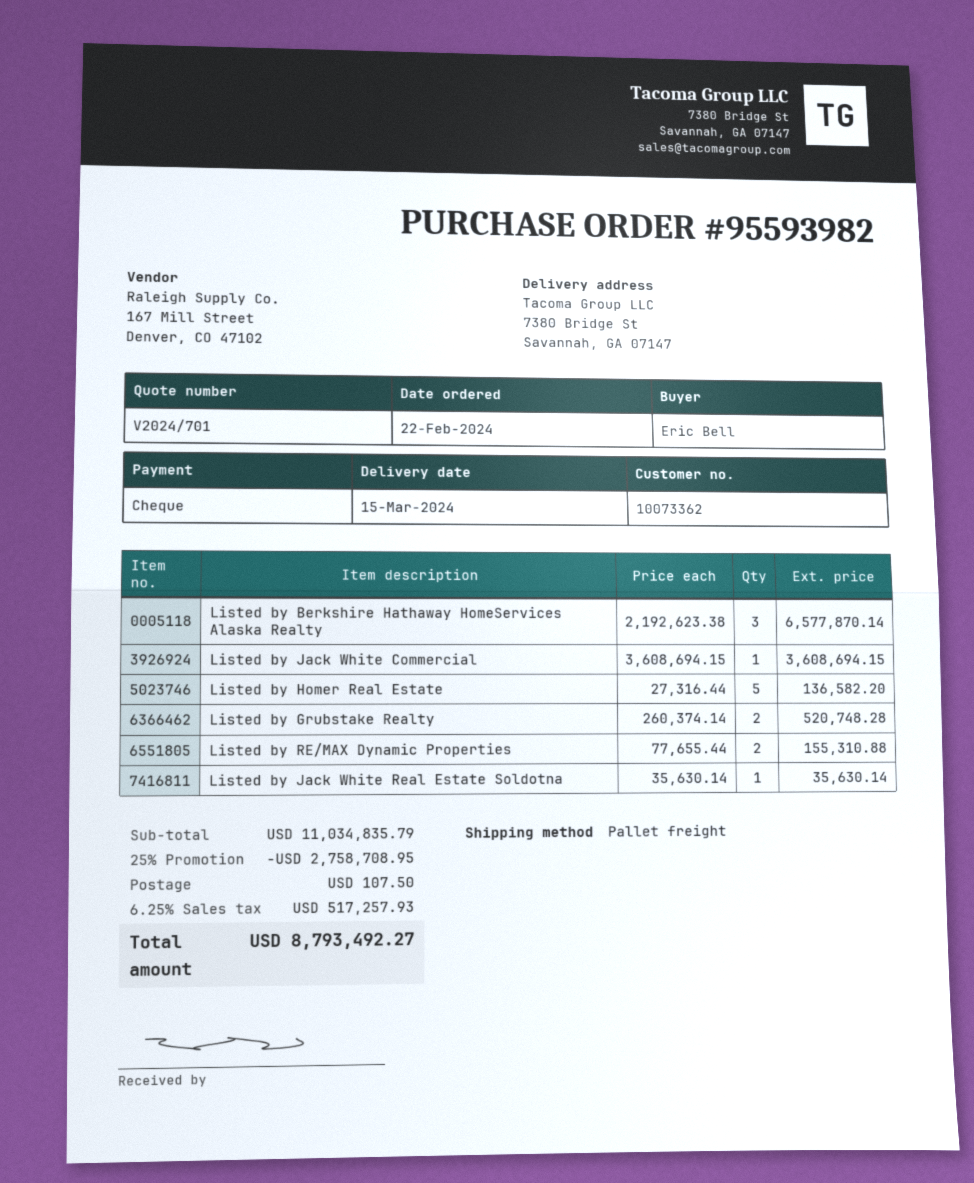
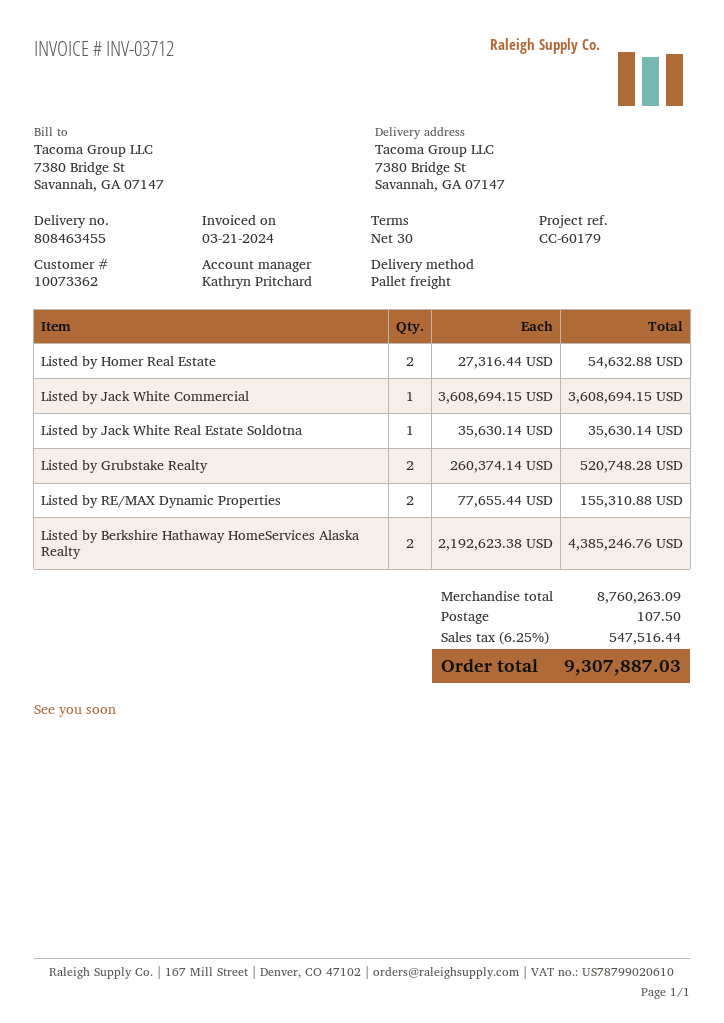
Listed by Berkshire Hathaway HomeServices Alaska Realty: 3 x 2192623.38 = 6577870.14 -> 2 x 2192623.38 = 4385246.76
Listed by Homer Real Estate: 5 x 27316.44 = 136582.20 -> 2 x 27316.44 = 54632.88
subtotal: 11034835.79 -> 8760263.09
discount: 25% = 2758708.95 -> none
tax: 6.25% = 517257.93 -> 6.25% = 547516.44
total: 8793492.27 -> 9307887.03

